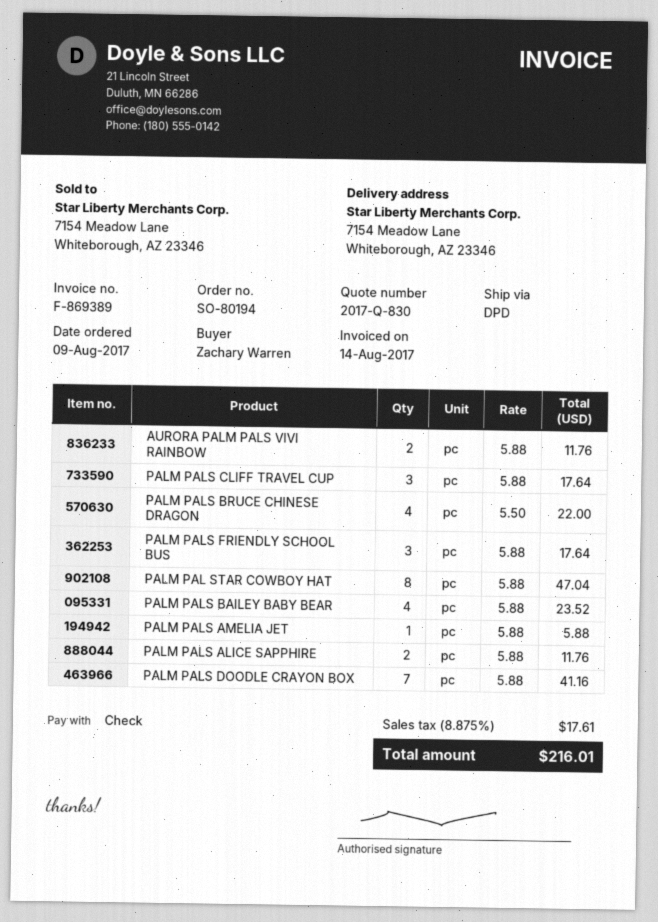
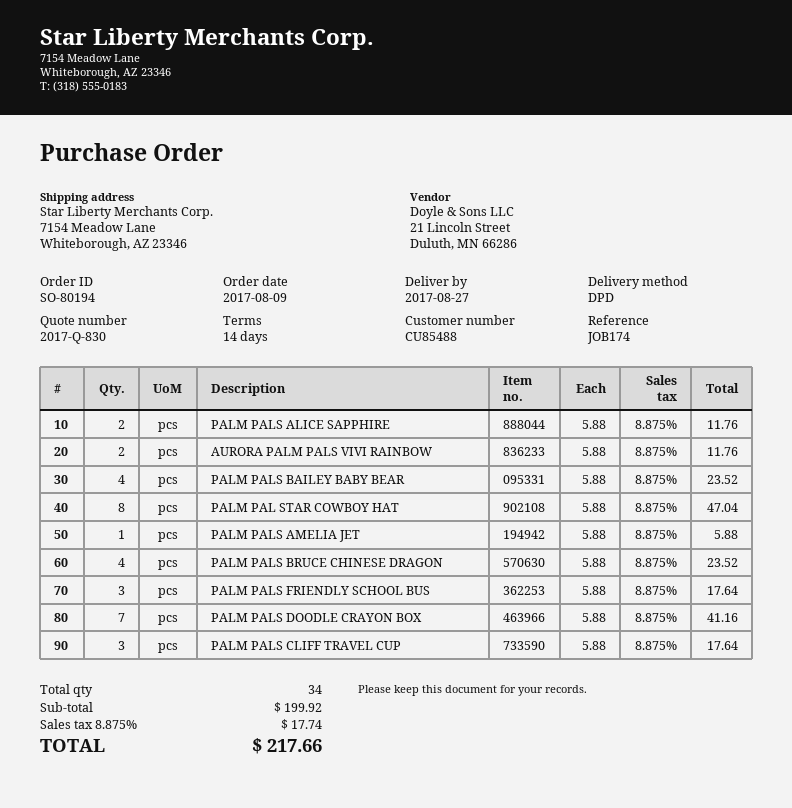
PALM PALS BRUCE CHINESE DRAGON: 4 x 5.50 = 22.00 -> 4 x 5.88 = 23.52
tax: 8.875% = 17.61 -> 8.875% = 17.74
total: 216.01 -> 217.66

